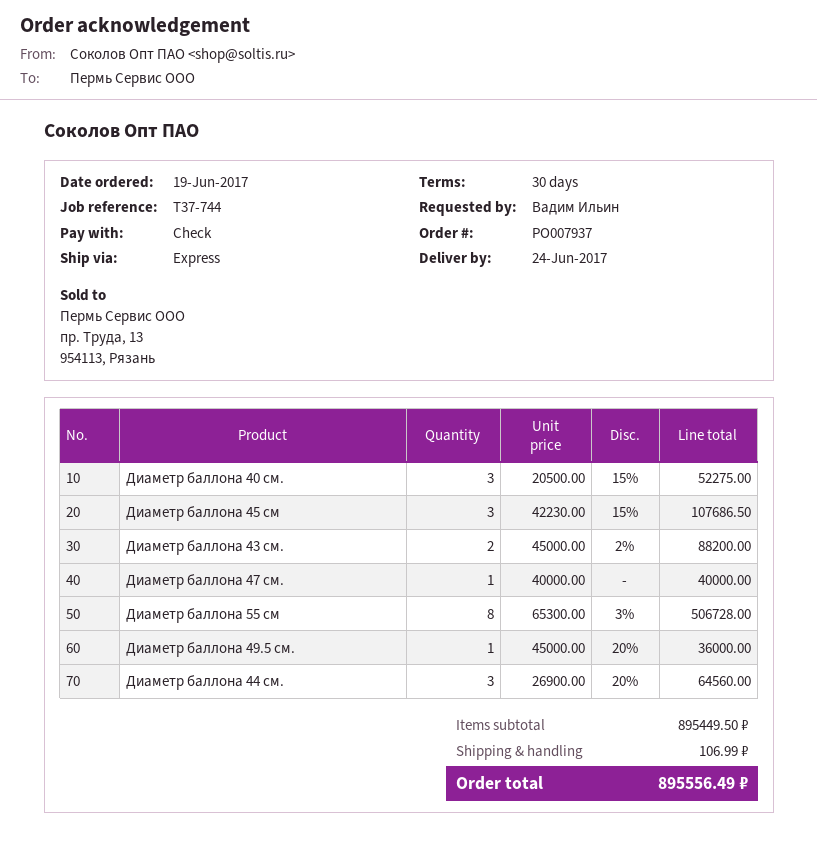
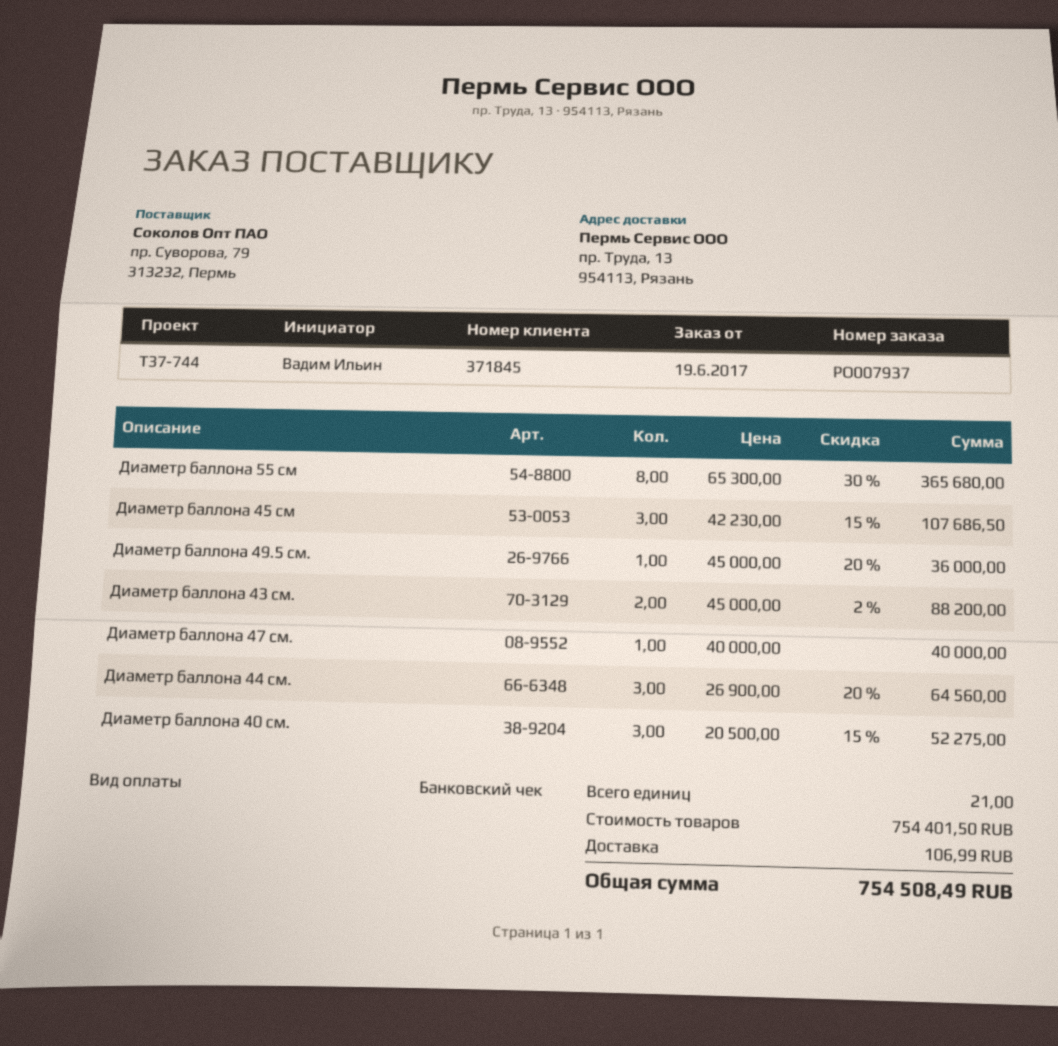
Диаметр баллона 55 см: 8 x 65300.00 - 3% = 506728.00 -> 8 x 65300.00 - 30% = 365680.00
subtotal: 895449.50 -> 754401.50
total: 895556.49 -> 754508.49

